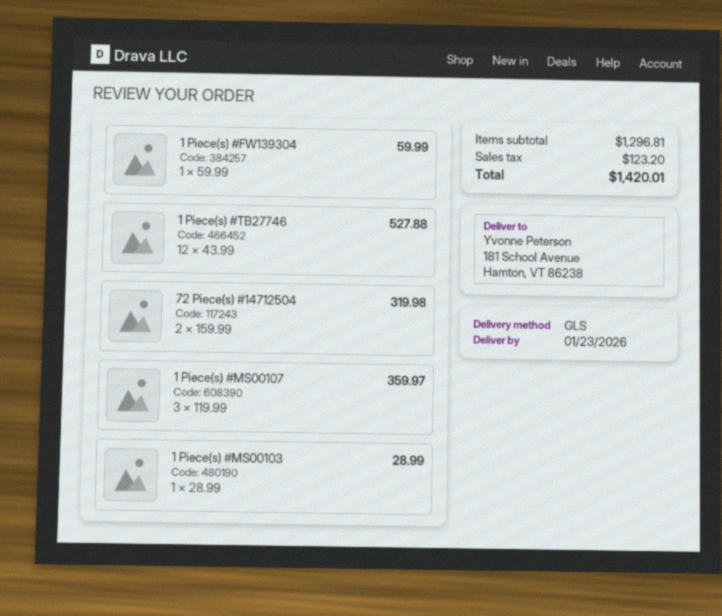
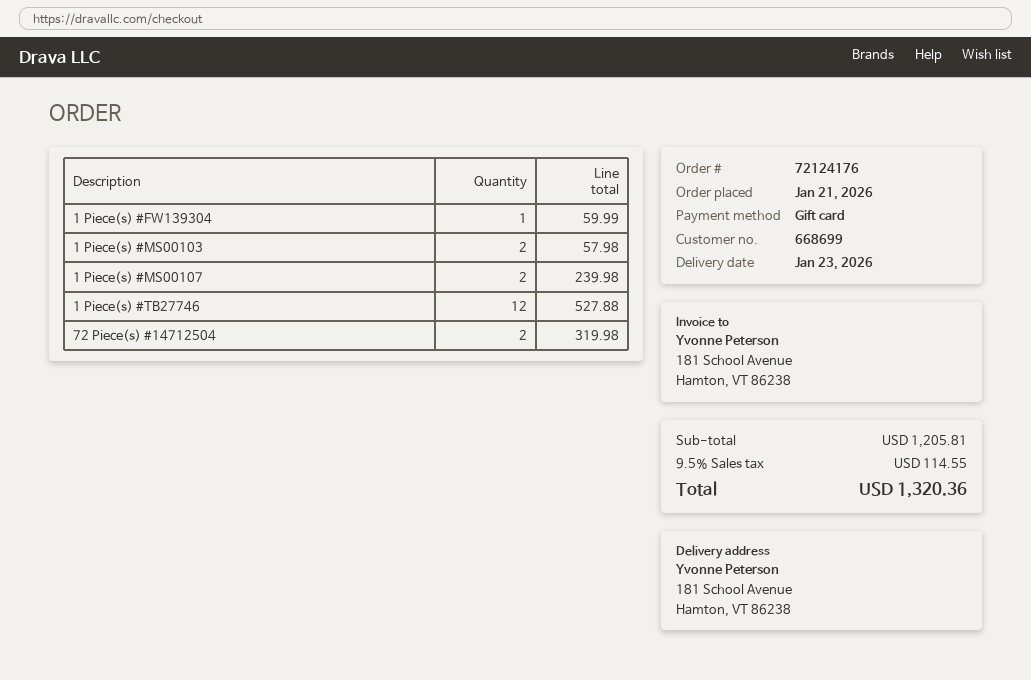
1 Piece(s) #MS00107: 3 for 359.97 -> 2 for 239.98
1 Piece(s) #MS00103: 1 for 28.99 -> 2 for 57.98
subtotal: 1296.81 -> 1205.81
tax: 123.20 -> 114.55
total: 1420.01 -> 1320.36

